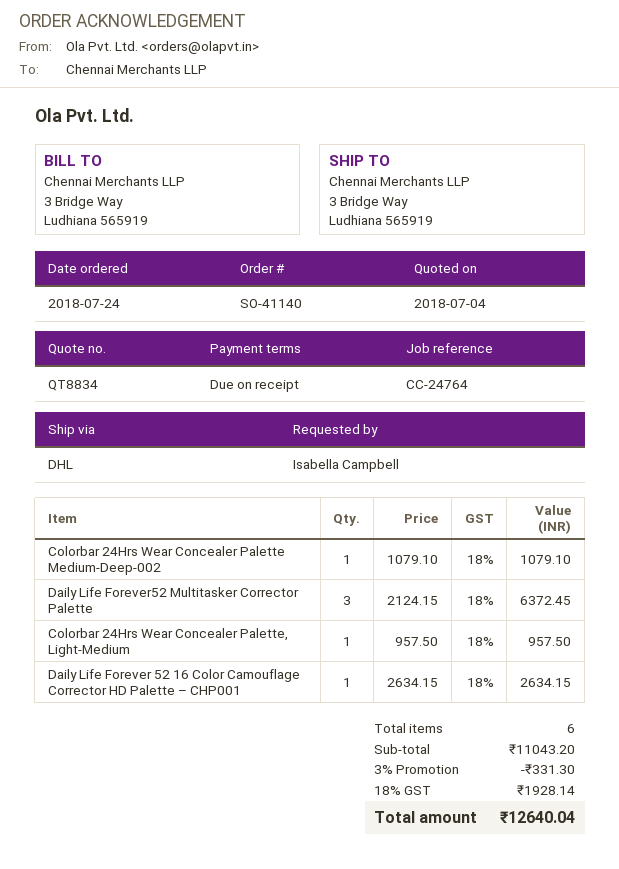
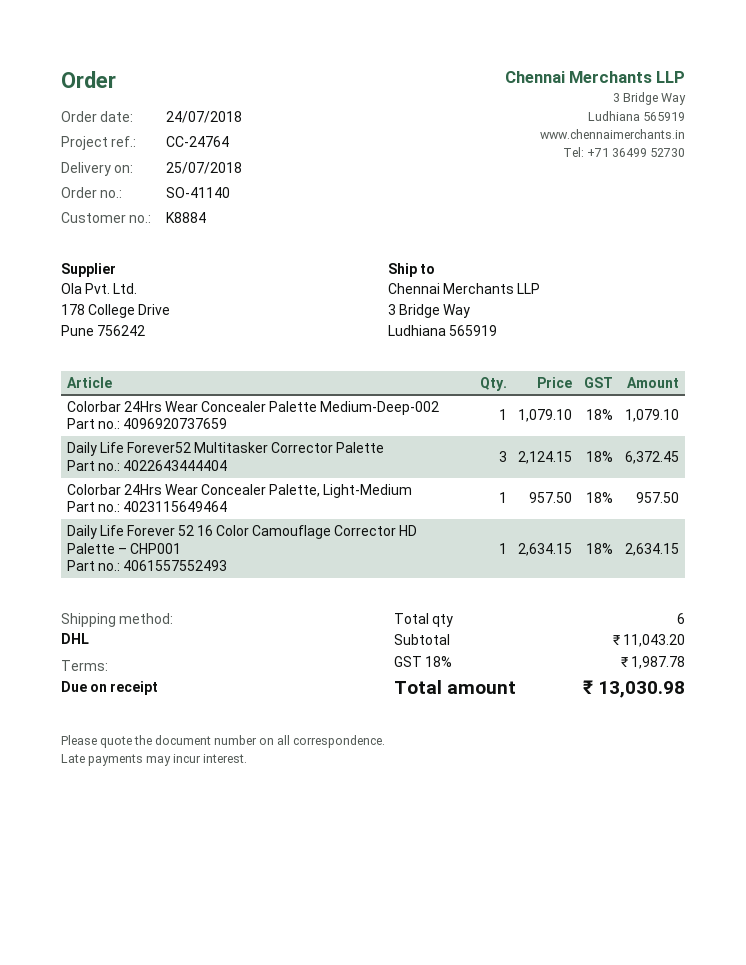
discount: 3% = 331.30 -> none
tax: 18% = 1928.14 -> 18% = 1987.78
total: 12640.04 -> 13030.98

